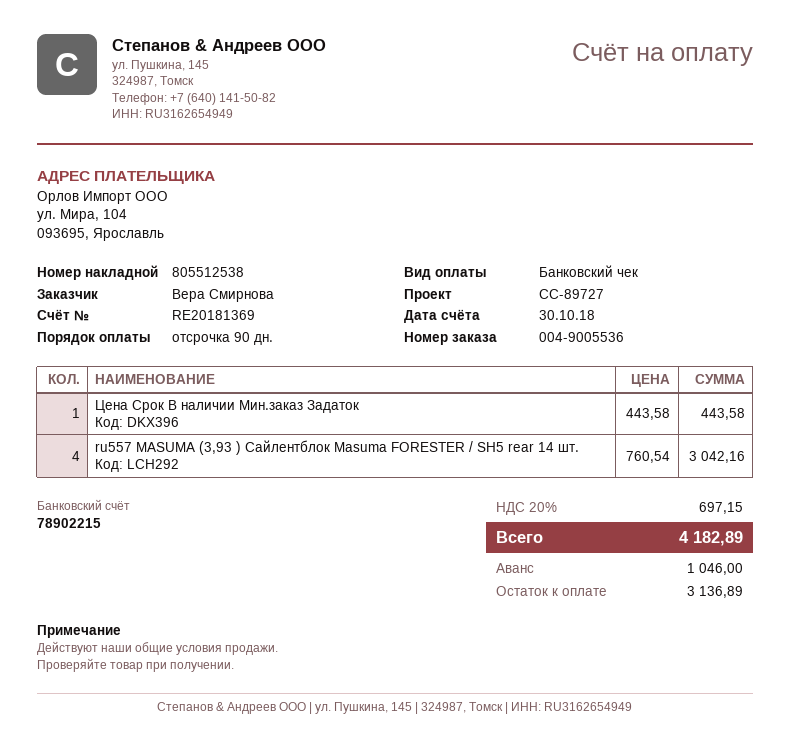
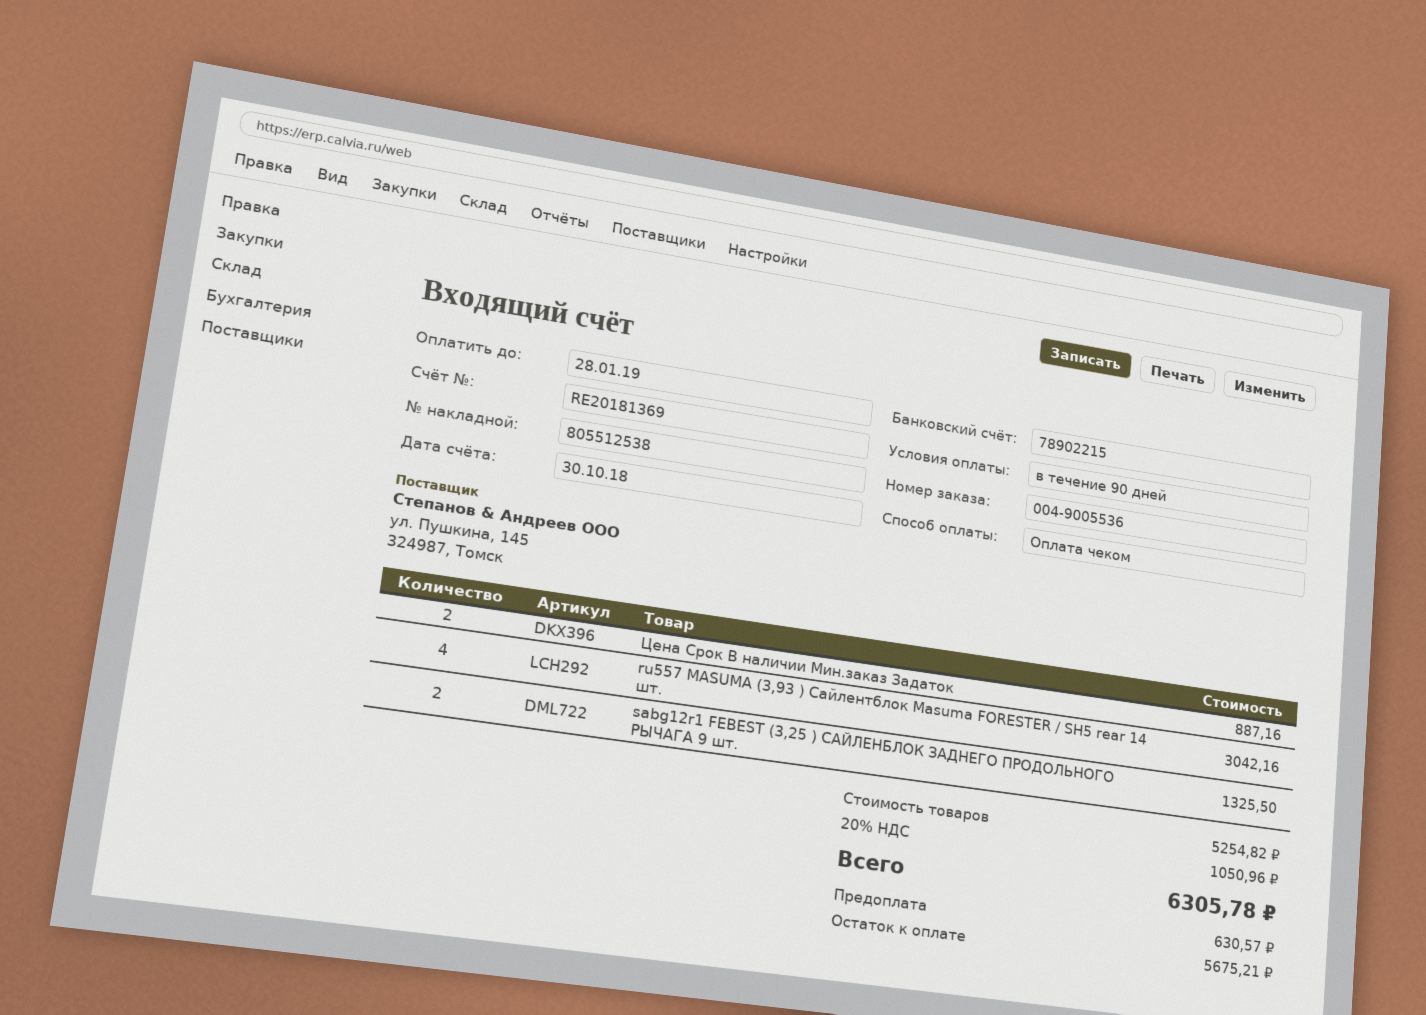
Цена Срок В наличии Мин.заказ Задаток: 1 for 443.58 -> 2 for 887.16
sabg12r1 FEBEST (3,25 ) САЙЛЕНБЛОК ЗАДНЕГО ПРОДОЛЬНОГО РЫЧАГА 9 шт.: none -> 2 for 1325.50
tax: 20% = 697.15 -> 20% = 1050.96
total: 4182.89 -> 6305.78
deposit: 1046.00 -> 630.57
balance: 3136.89 -> 5675.21

